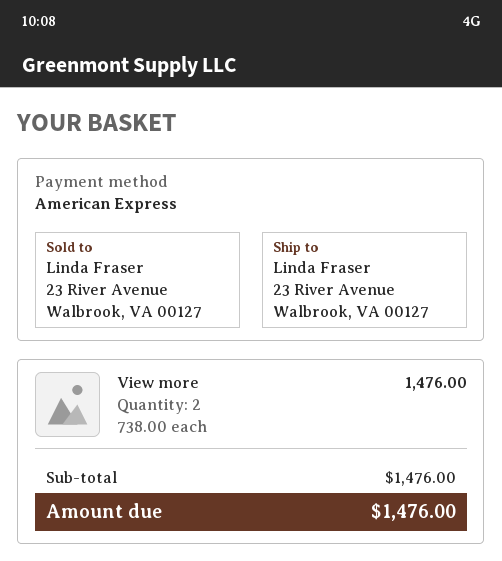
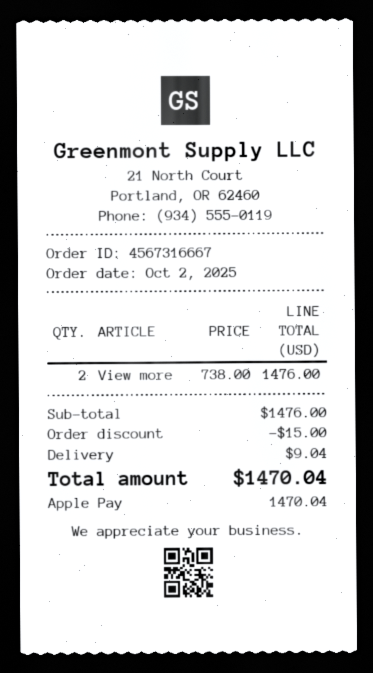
payment method: American Express -> Apple Pay
discount: none -> 15.00
shipping: none -> 9.04
total: 1476.00 -> 1470.04

